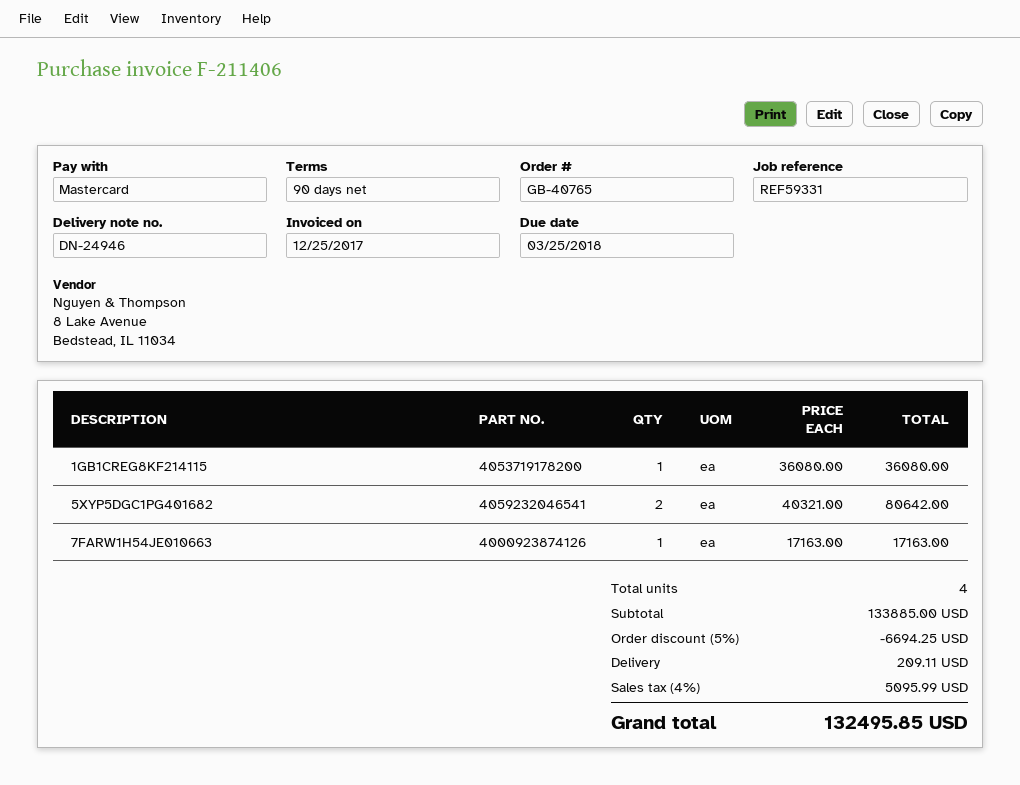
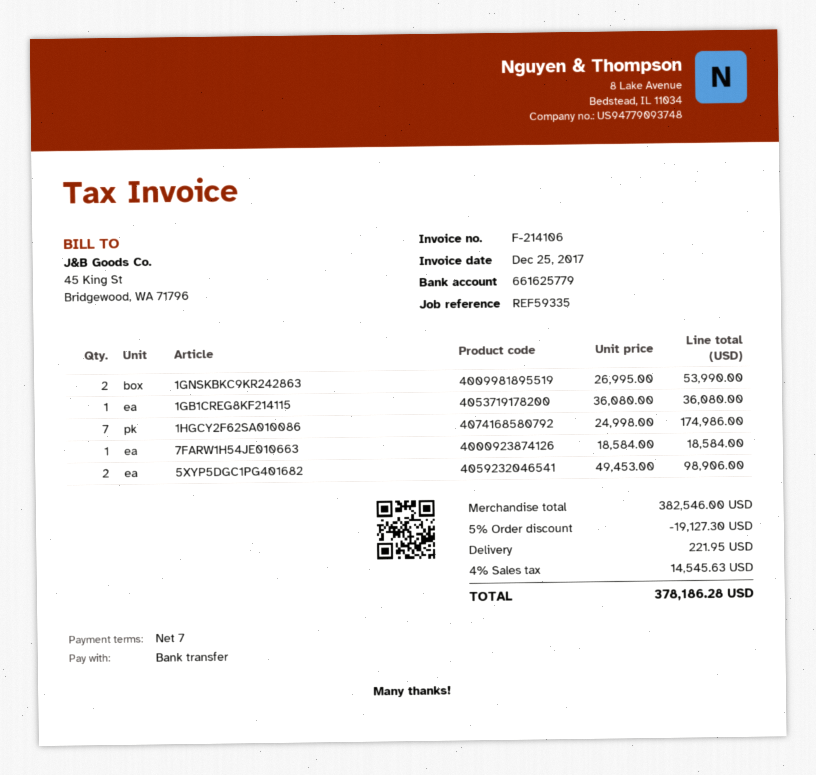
invoice number: F-211406 -> F-214106
payment terms: 90 days -> 7 days
reference: REF59331 -> REF59335
payment method: Mastercard -> bank transfer
5XYP5DGC1PG401682: 2 x 40321.00 = 80642.00 -> 2 x 49453.00 = 98906.00
7FARW1H54JE010663: 1 x 17163.00 = 17163.00 -> 1 x 18584.00 = 18584.00
1GNSKBKC9KR242863: none -> 2 x 26995.00 = 53990.00
1HGCY2F62SA010086: none -> 7 x 24998.00 = 174986.00
subtotal: 133885.00 -> 382546.00
discount: 5% = 6694.25 -> 5% = 19127.30
shipping: 209.11 -> 221.95
tax: 4% = 5095.99 -> 4% = 14545.63
total: 132495.85 -> 378186.28

